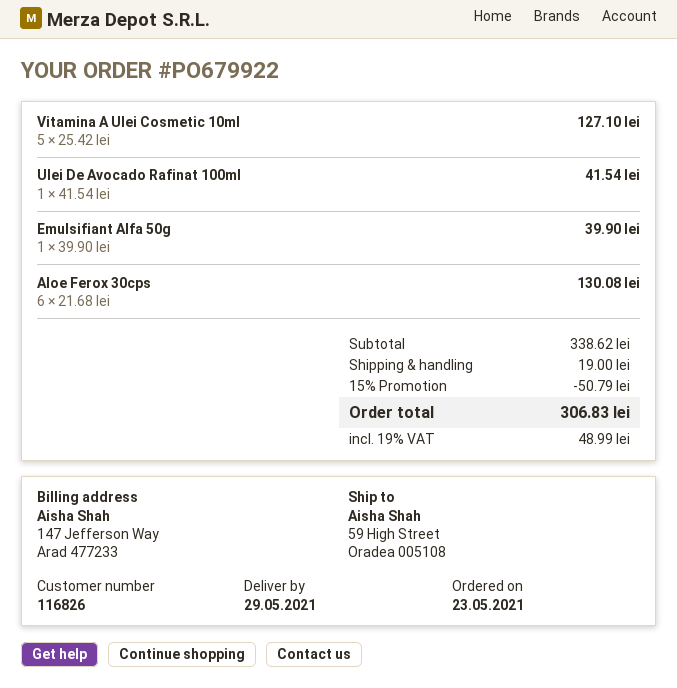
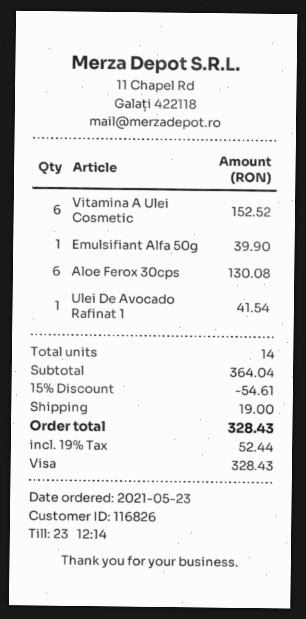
Vitamina A Ulei Cosmetic 10ml: 5 for 127.10 -> 6 for 152.52
subtotal: 338.62 -> 364.04
discount: 15% = 50.79 -> 15% = 54.61
tax: 19% = 48.99 -> 19% = 52.44
total: 306.83 -> 328.43

